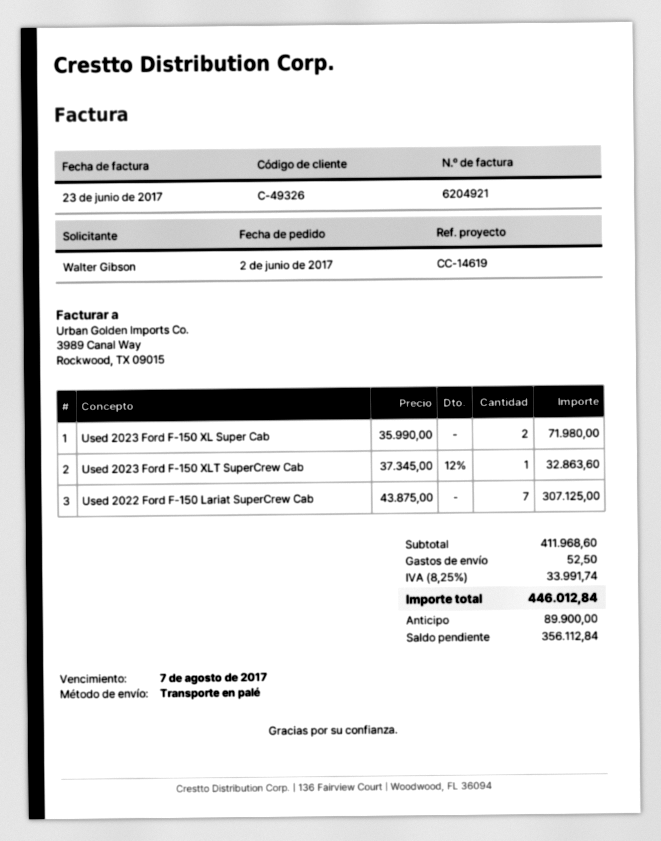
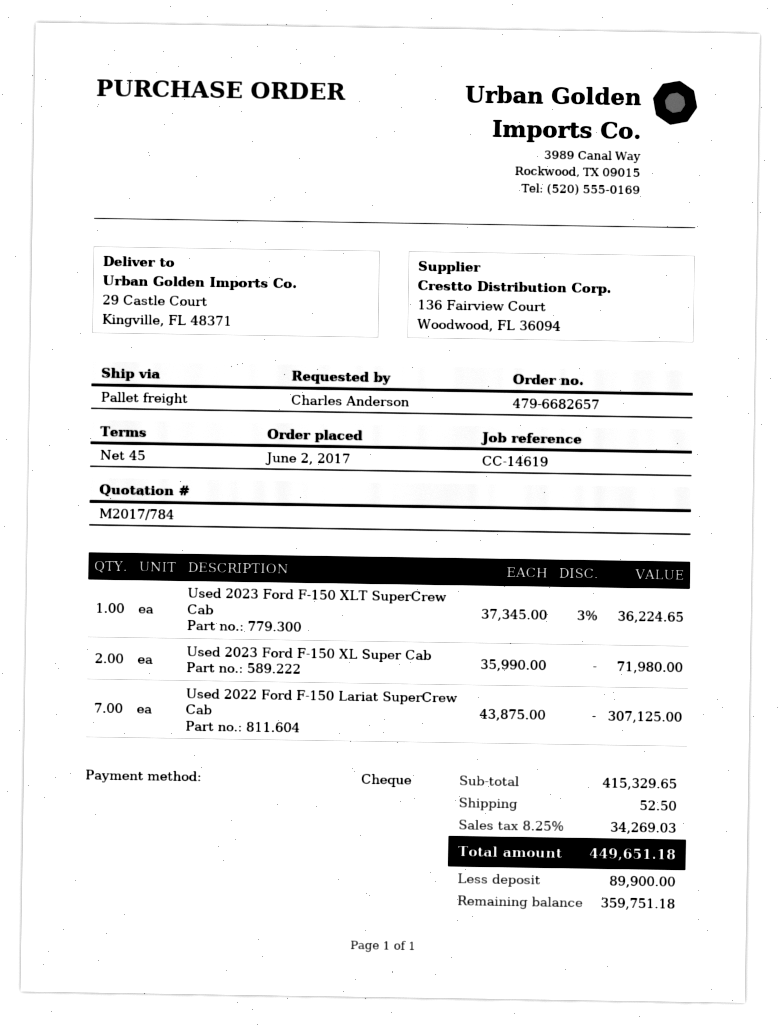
ordered by: Walter Gibson -> Charles Anderson
Used 2023 Ford F-150 XLT SuperCrew Cab: 1 x 37345.00 - 12% = 32863.60 -> 1 x 37345.00 - 3% = 36224.65
subtotal: 411968.60 -> 415329.65
tax: 8.25% = 33991.74 -> 8.25% = 34269.03
total: 446012.84 -> 449651.18
balance: 356112.84 -> 359751.18

